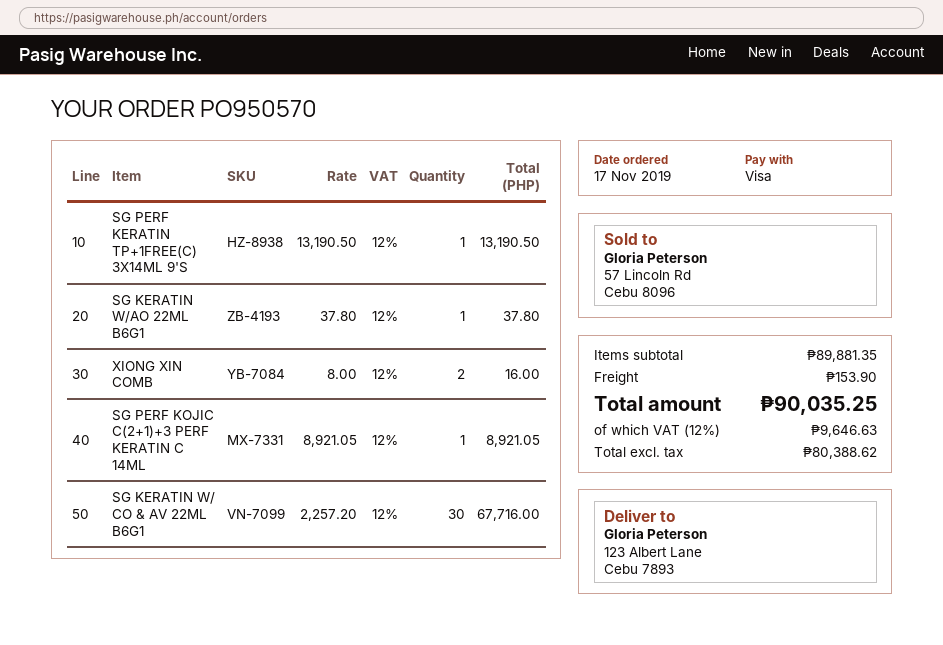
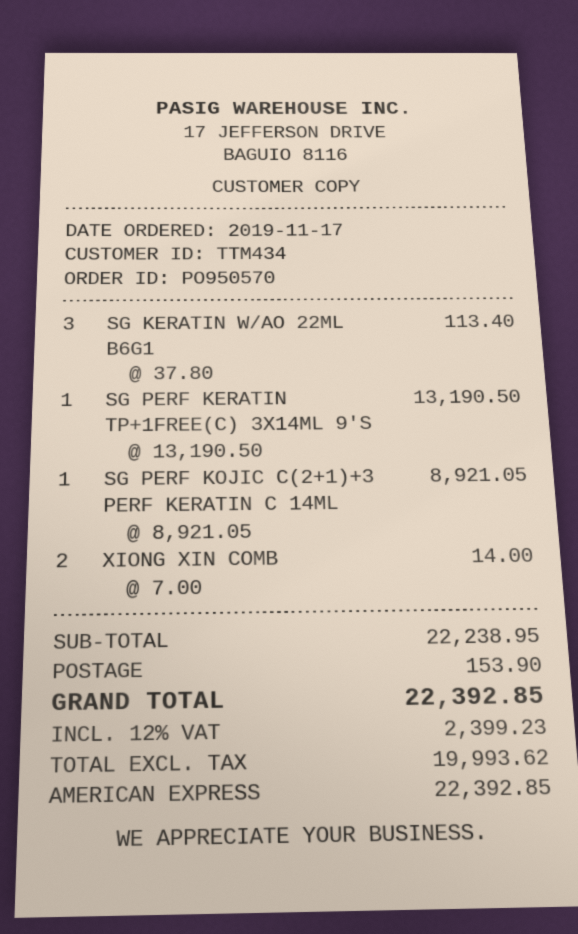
payment method: Visa -> American Express
SG KERATIN W/AO 22ML B6G1: 1 x 37.80 = 37.80 -> 3 x 37.80 = 113.40
XIONG XIN COMB: 2 x 8.00 = 16.00 -> 2 x 7.00 = 14.00
SG KERATIN W/ CO & AV 22ML B6G1: 30 x 2257.20 = 67716.00 -> none
subtotal: 89881.35 -> 22238.95
net: 80388.62 -> 19993.62
tax: 12% = 9646.63 -> 12% = 2399.23
total: 90035.25 -> 22392.85

